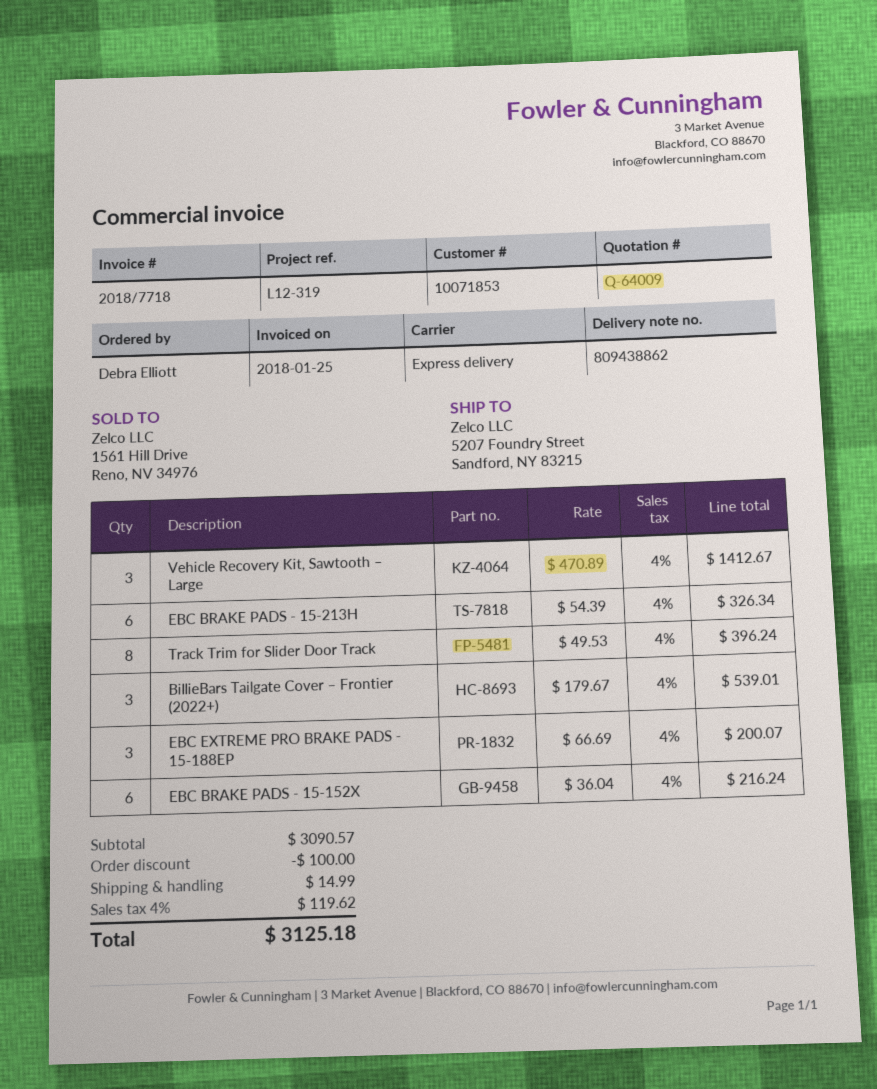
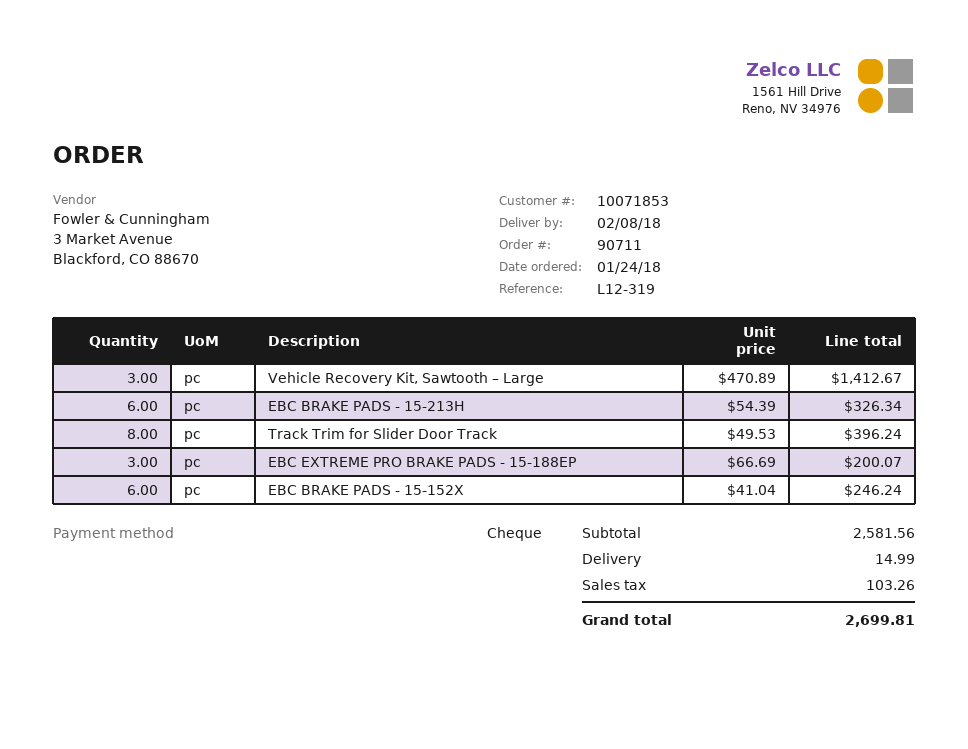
BillieBars Tailgate Cover – Frontier (2022+): 3 x 179.67 = 539.01 -> none
EBC BRAKE PADS - 15-152X: 6 x 36.04 = 216.24 -> 6 x 41.04 = 246.24
subtotal: 3090.57 -> 2581.56
discount: 100.00 -> none
tax: 119.62 -> 103.26
total: 3125.18 -> 2699.81

